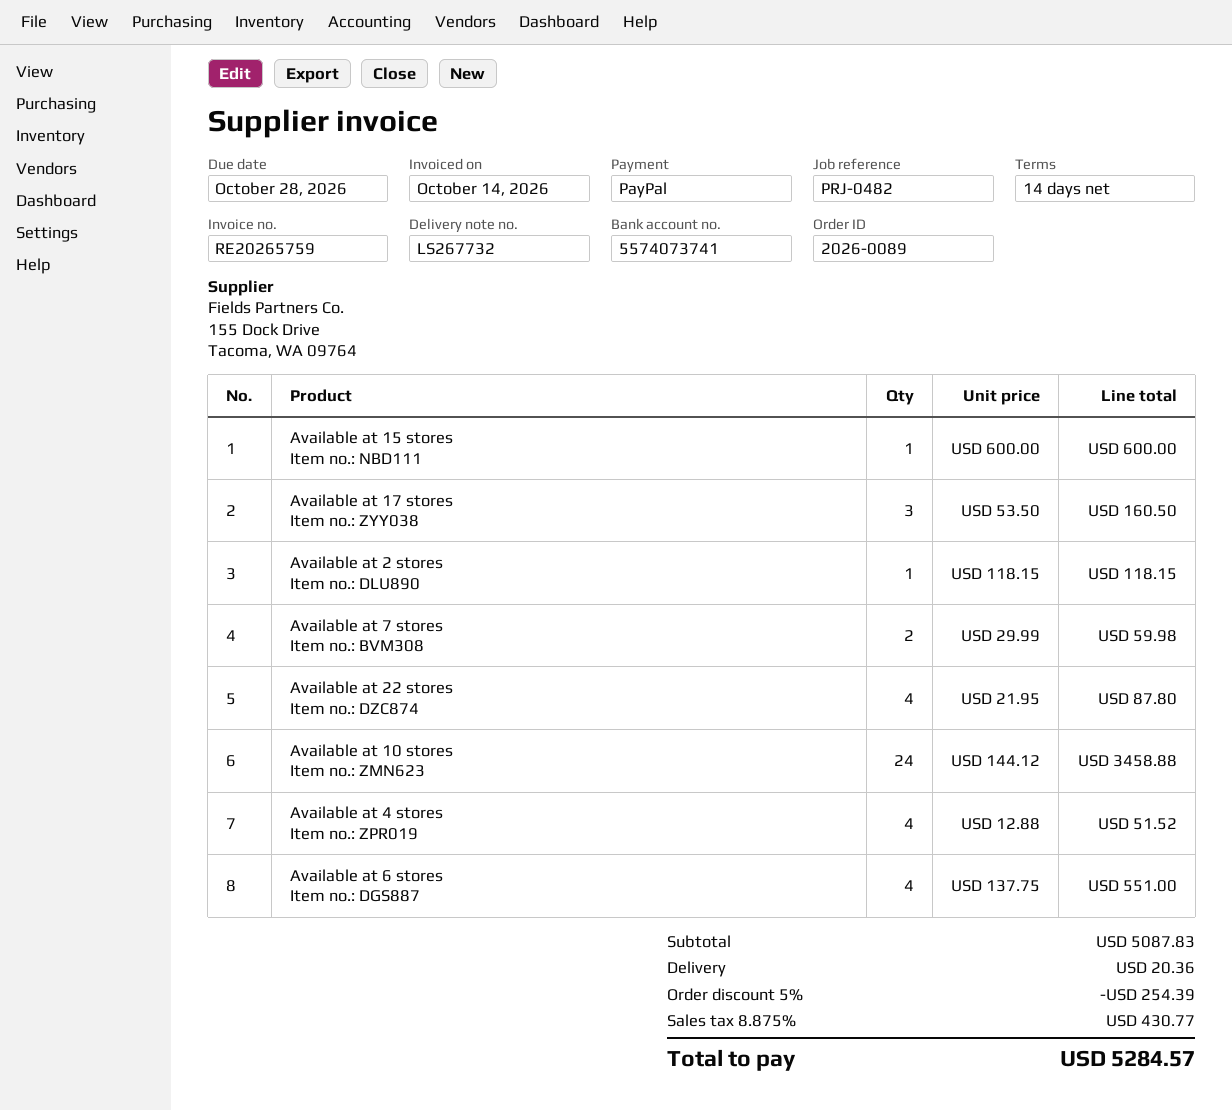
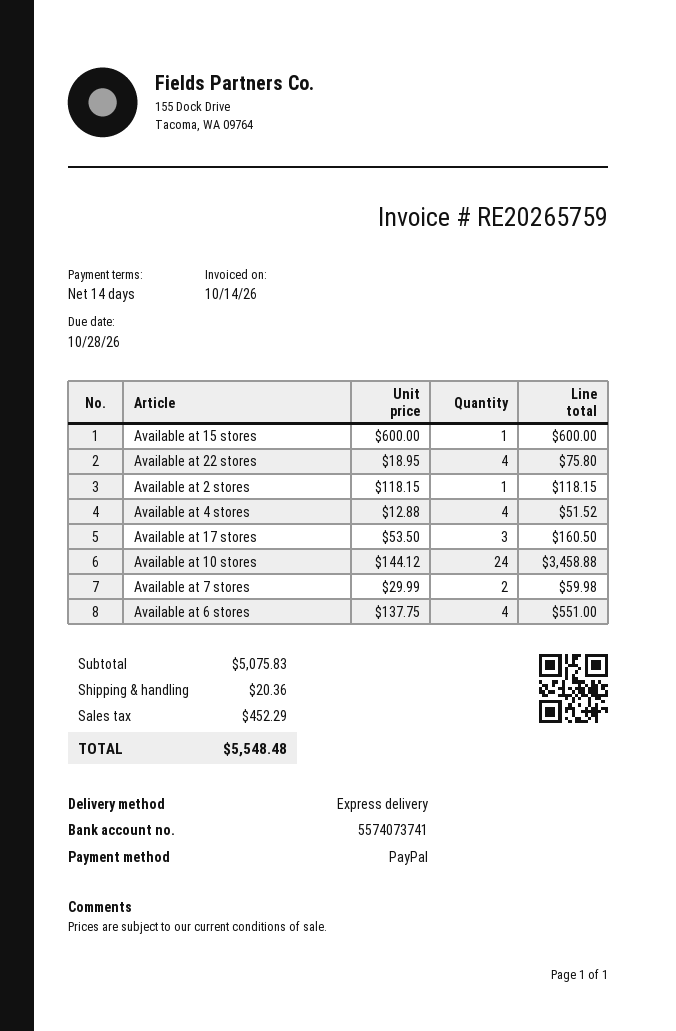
Available at 22 stores: 4 x 21.95 = 87.80 -> 4 x 18.95 = 75.80
subtotal: 5087.83 -> 5075.83
discount: 5% = 254.39 -> none
tax: 430.77 -> 452.29
total: 5284.57 -> 5548.48

